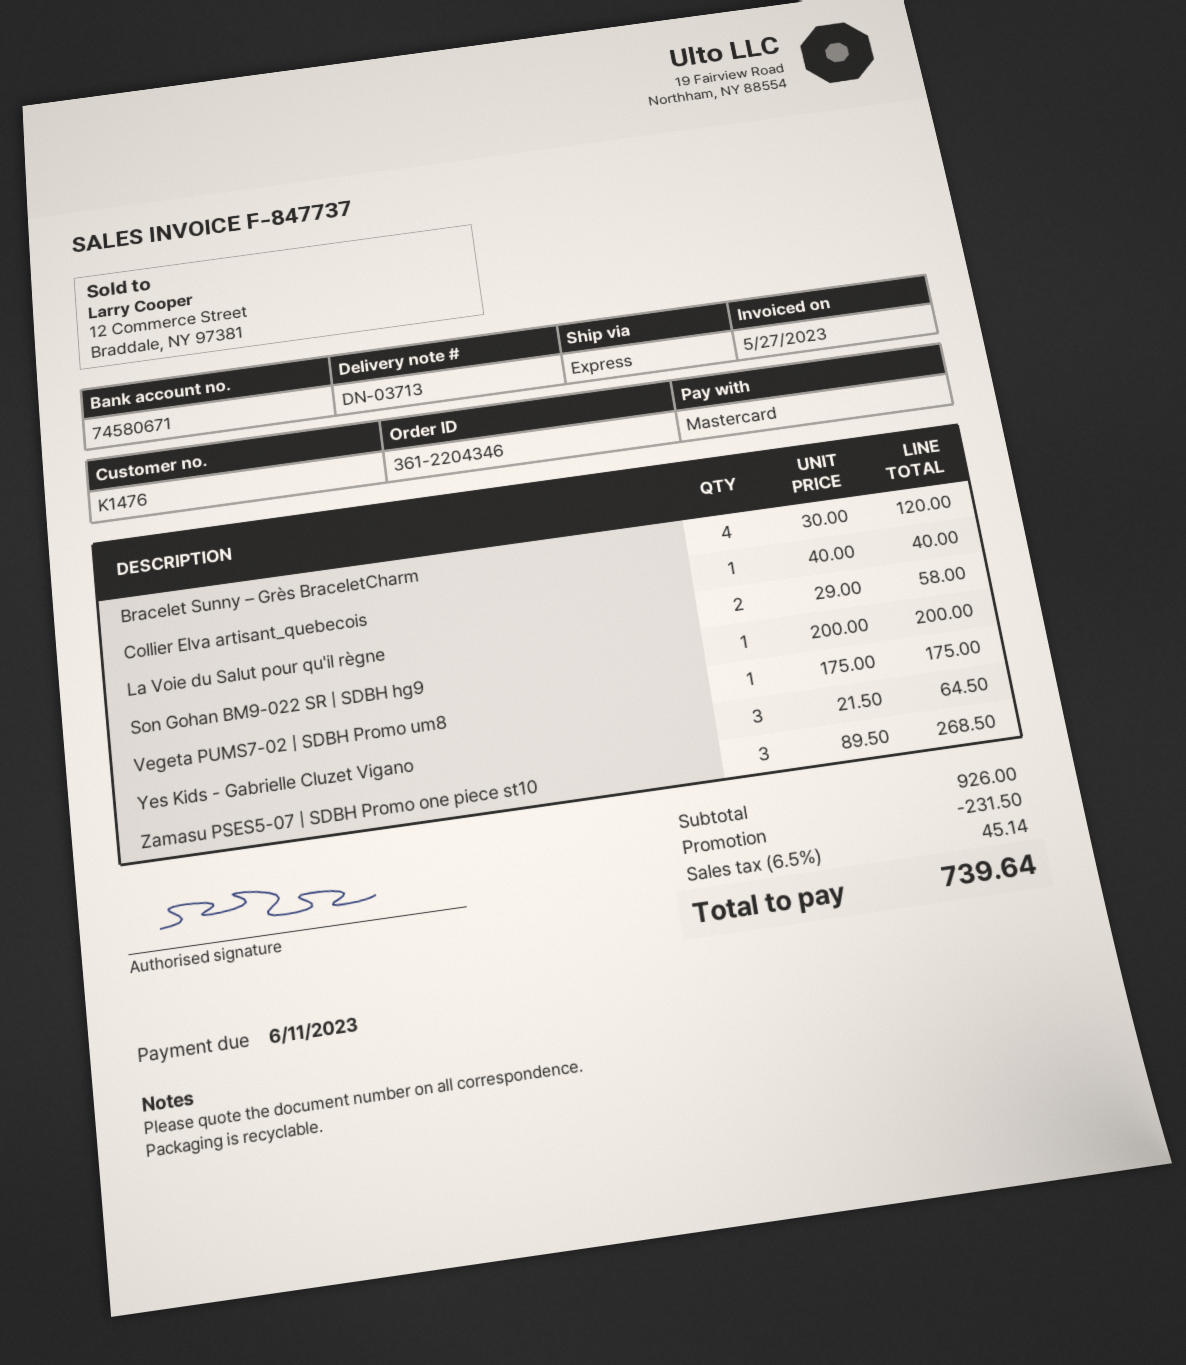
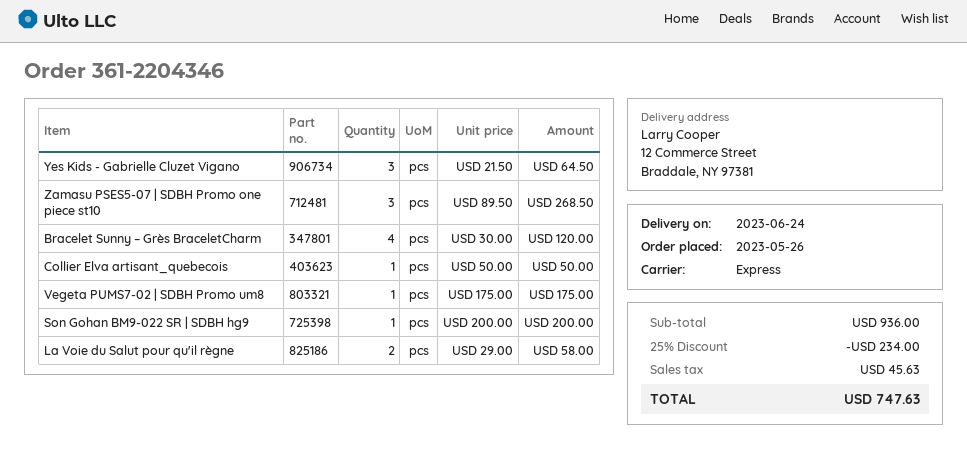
Collier Elva artisant_quebecois: 1 x 40.00 = 40.00 -> 1 x 50.00 = 50.00
subtotal: 926.00 -> 936.00
discount: 231.50 -> 234.00
tax: 45.14 -> 45.63
total: 739.64 -> 747.63

